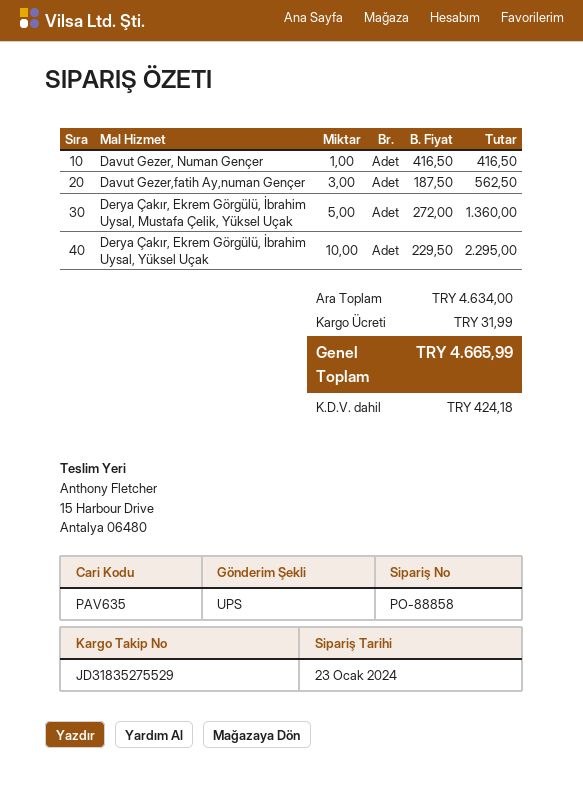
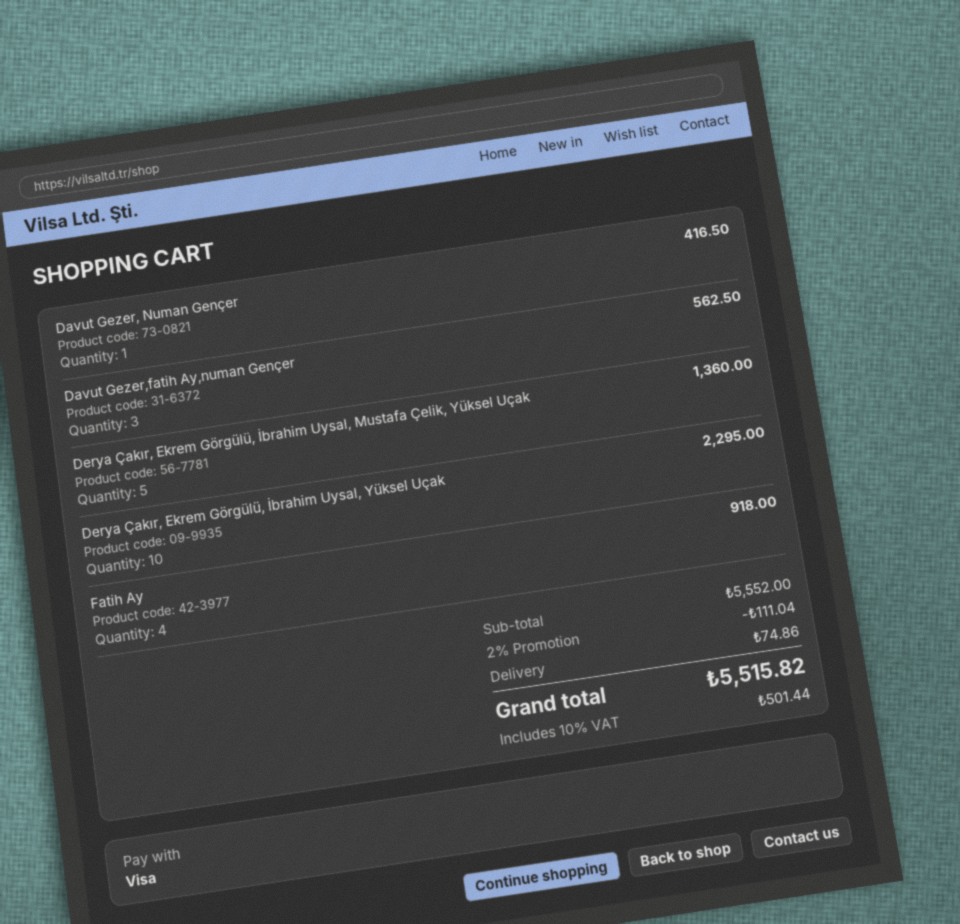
Fatih Ay: none -> 4 for 918.00
subtotal: 4634.00 -> 5552.00
discount: none -> 2% = 111.04
shipping: 31.99 -> 74.86
tax: 424.18 -> 501.44
total: 4665.99 -> 5515.82

